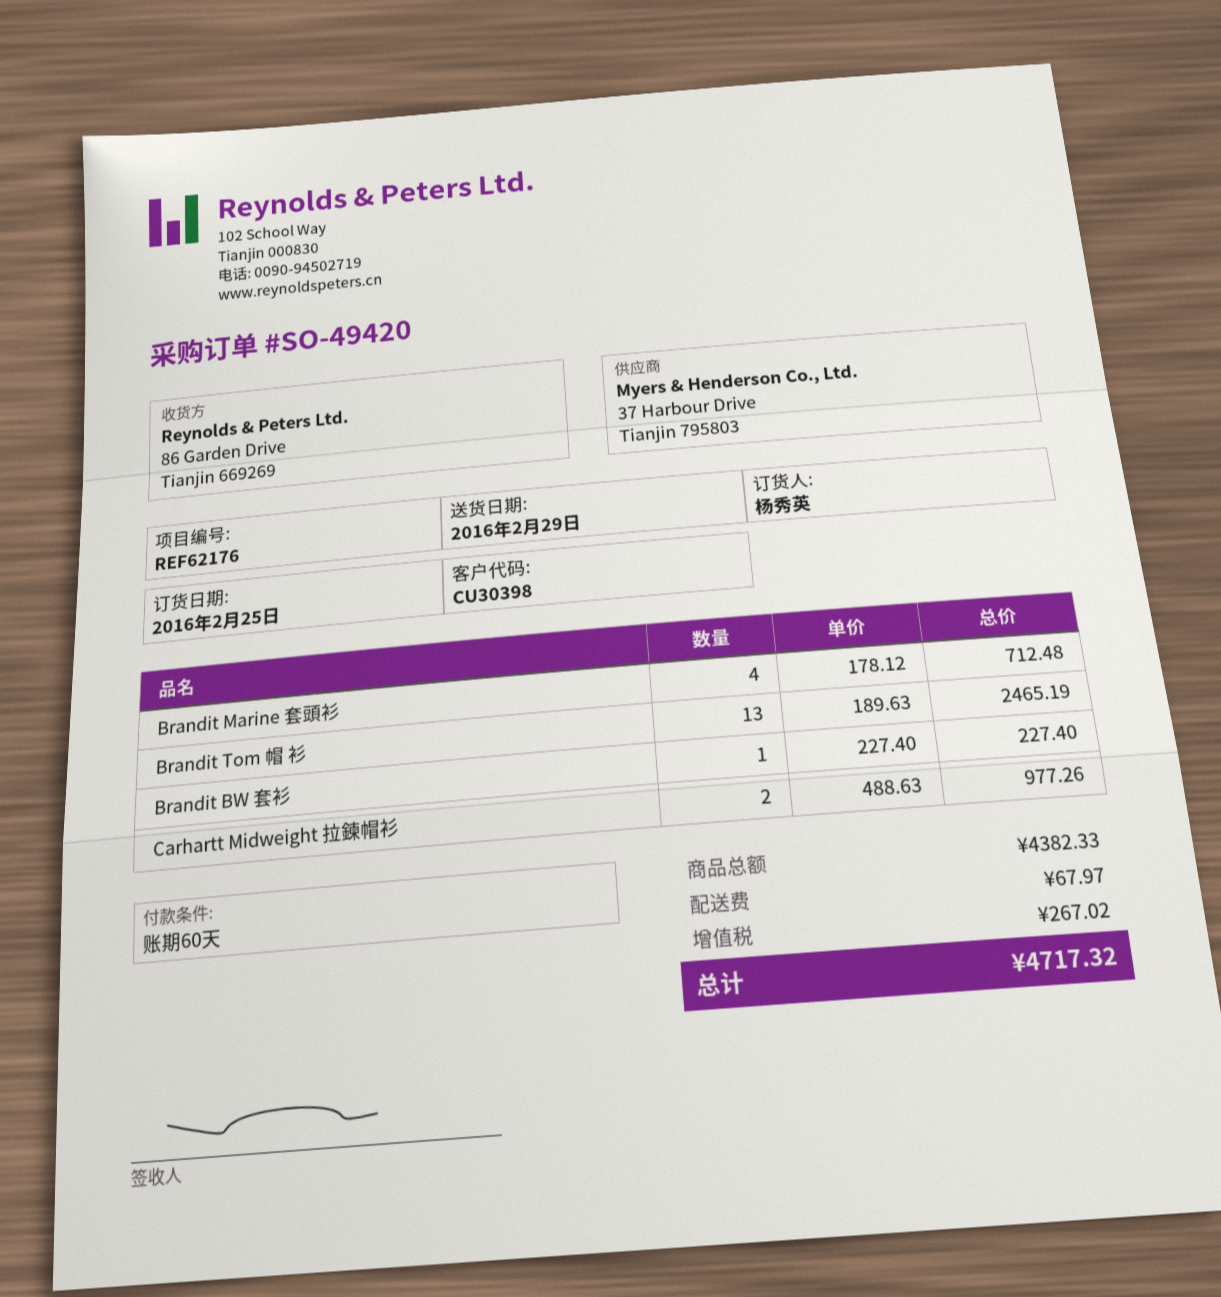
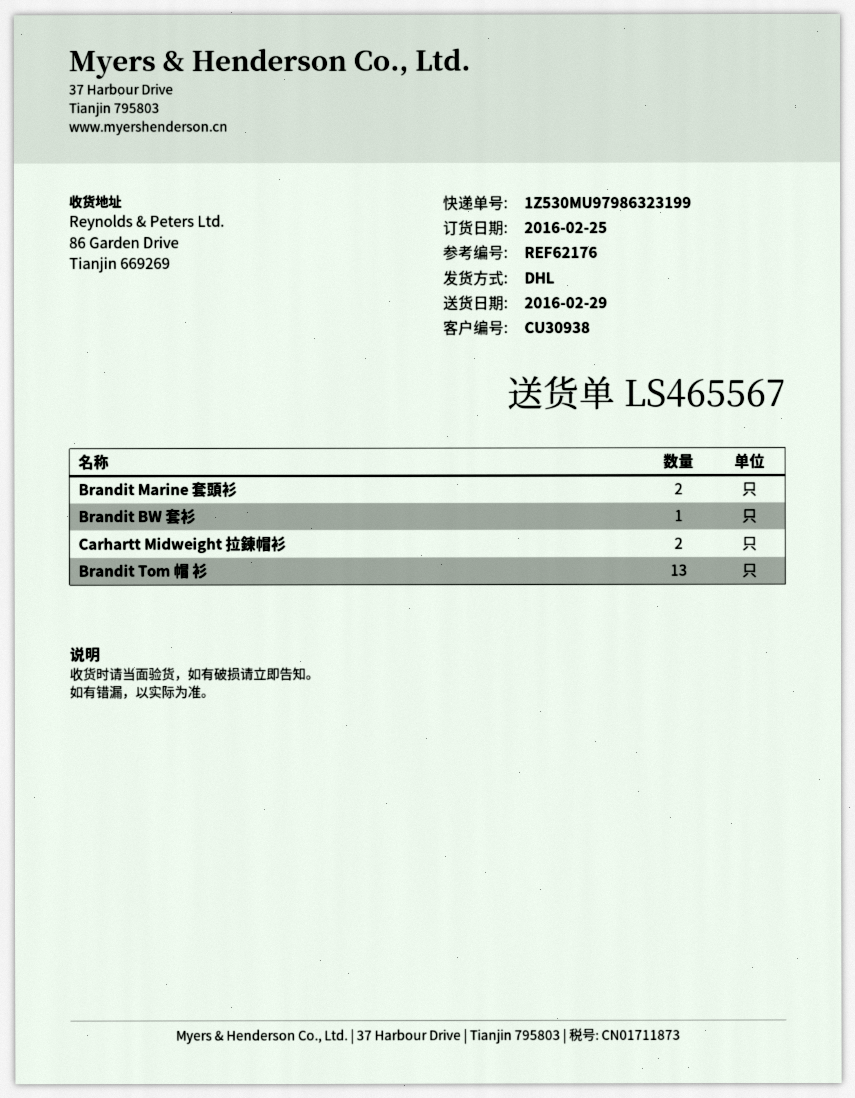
customer number: CU30398 -> CU30938
Brandit Marine 套頭衫: 4 -> 2

